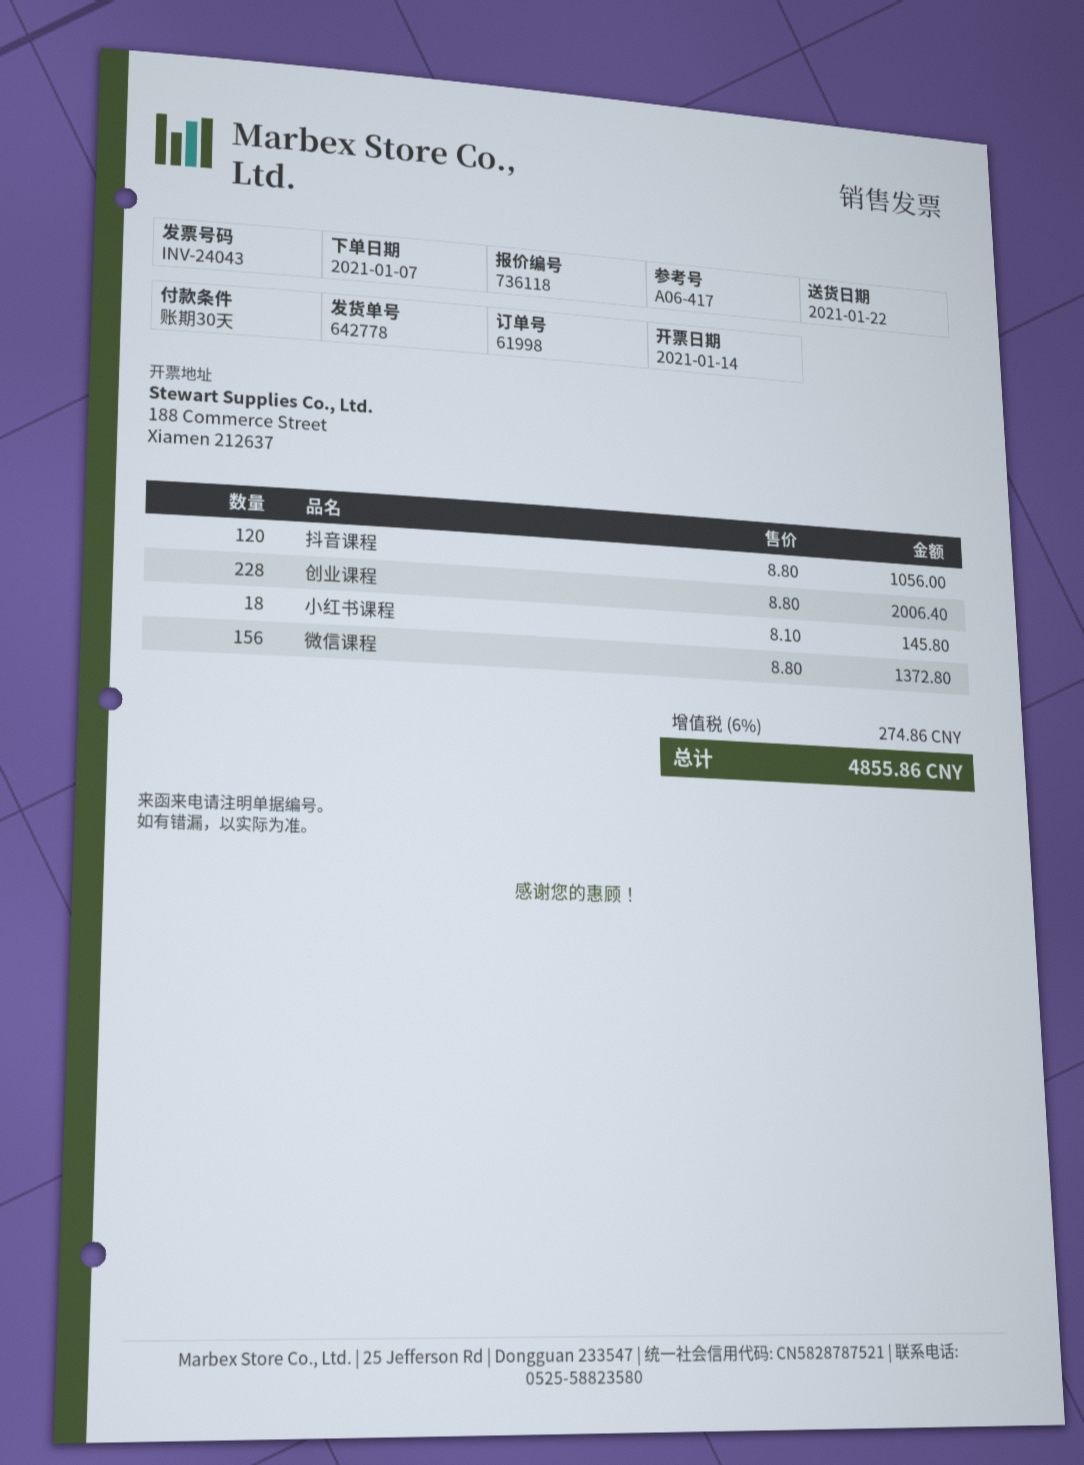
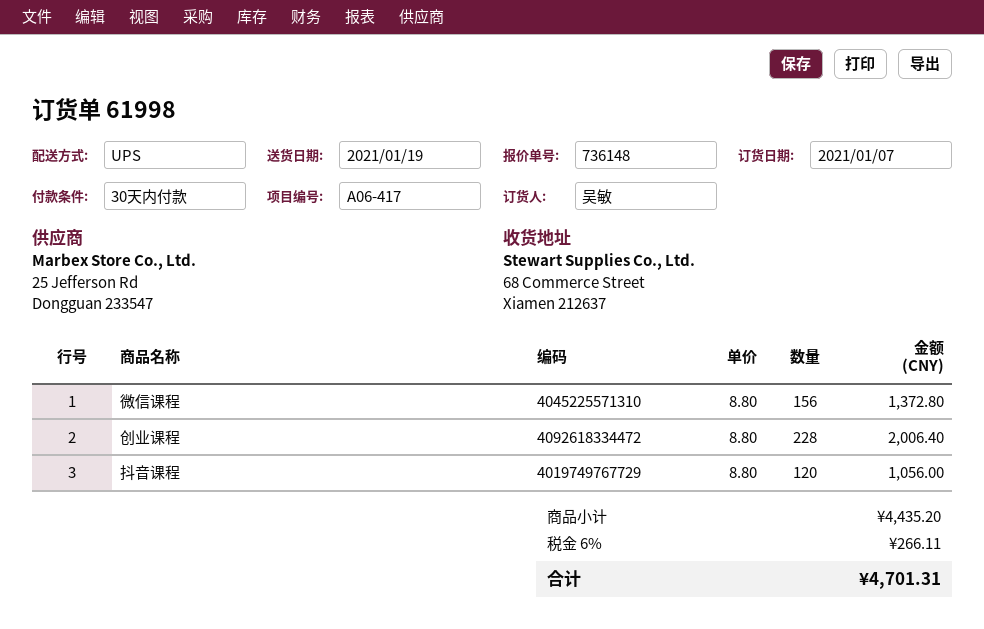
quote number: 736118 -> 736148
delivery date: 2021-01-22 -> 2021-01-19
小红书课程: 18 x 8.10 = 145.80 -> none
tax: 6% = 274.86 -> 6% = 266.11
total: 4855.86 -> 4701.31

